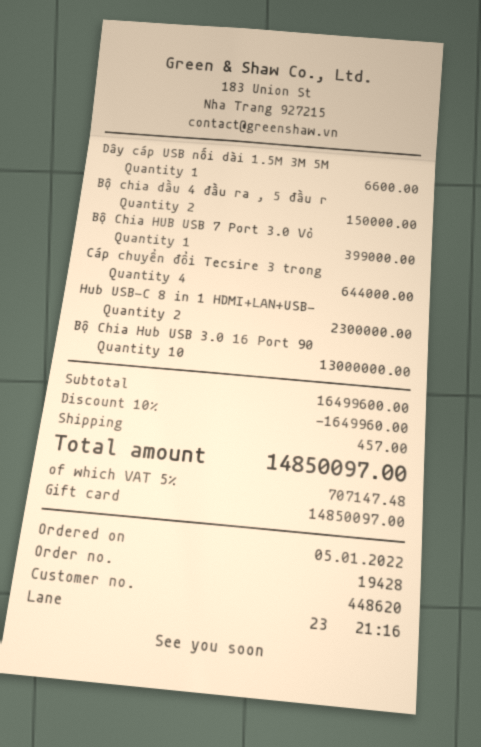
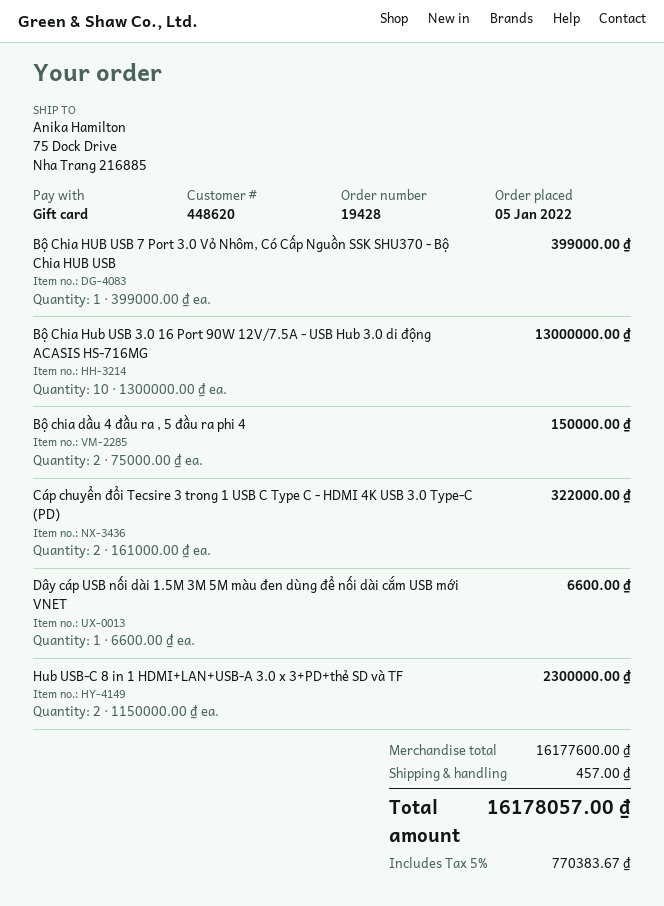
Cáp chuyển đổi Tecsire 3 trong: 4 for 644000.00 -> 2 for 322000.00
subtotal: 16499600.00 -> 16177600.00
discount: 10% = 1649960.00 -> none
tax: 5% = 707147.48 -> 5% = 770383.67
total: 14850097.00 -> 16178057.00

